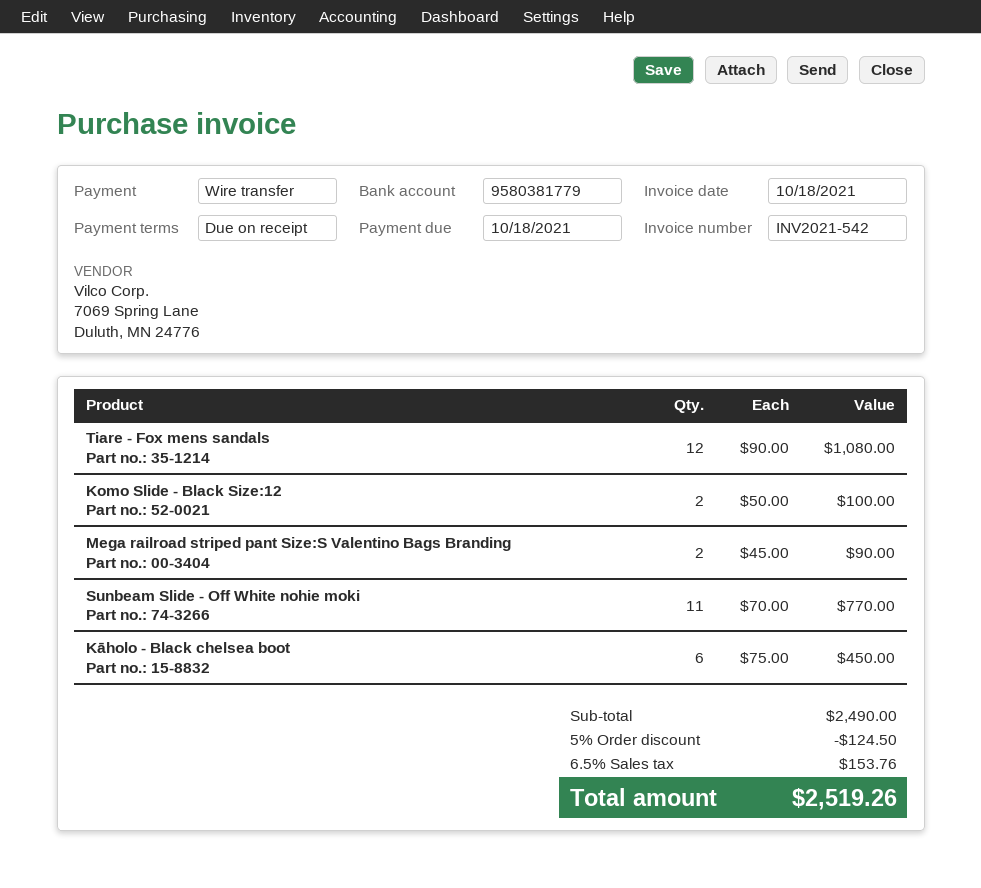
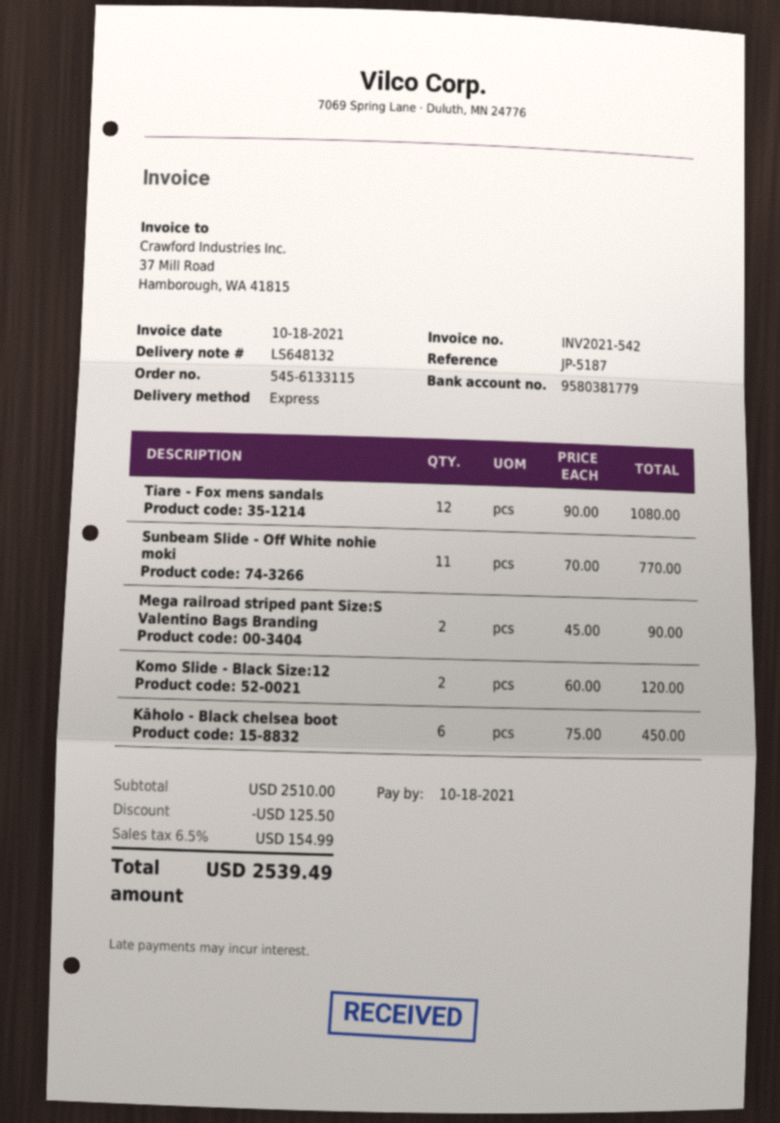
Komo Slide - Black Size:12: 2 x 50.00 = 100.00 -> 2 x 60.00 = 120.00
subtotal: 2490.00 -> 2510.00
discount: 124.50 -> 125.50
tax: 6.5% = 153.76 -> 6.5% = 154.99
total: 2519.26 -> 2539.49

